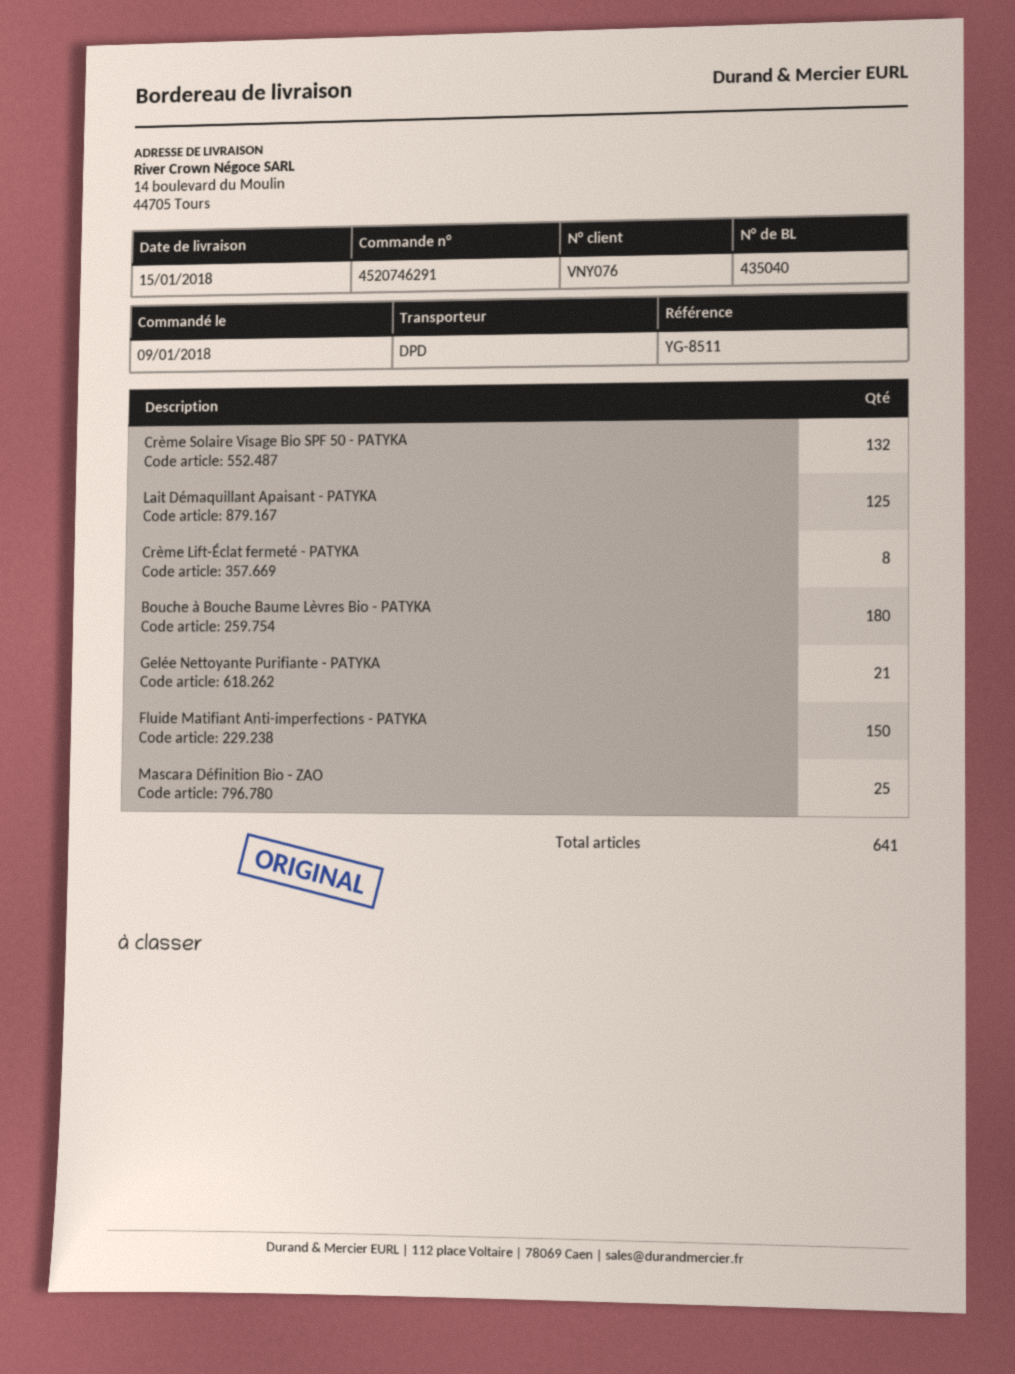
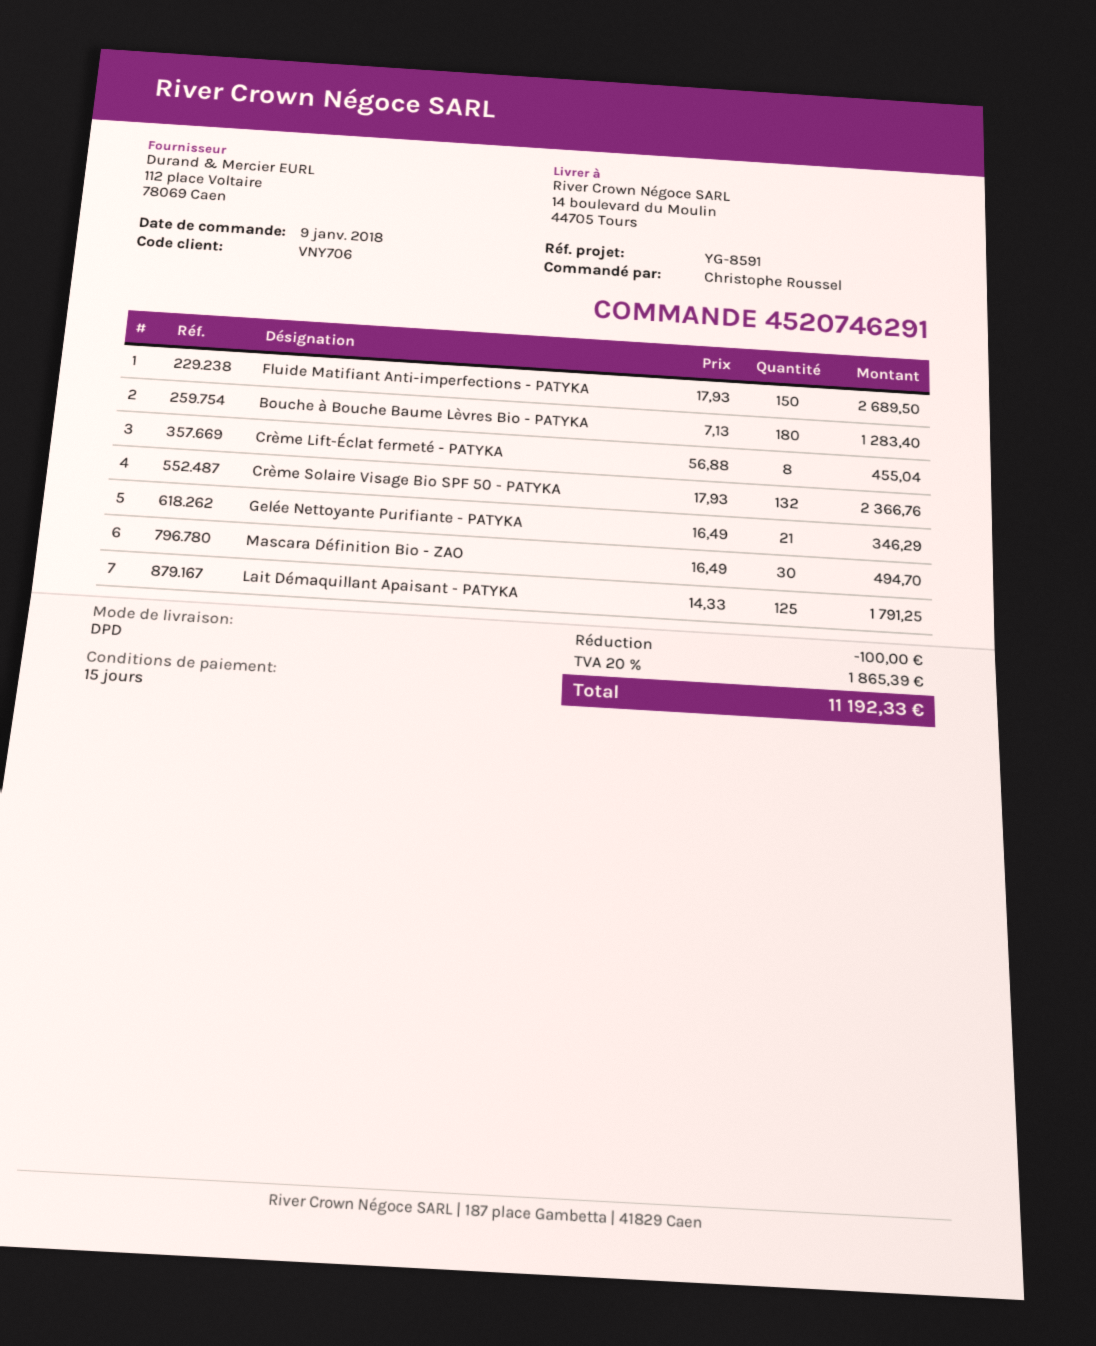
customer number: VNY076 -> VNY706
reference: YG-8511 -> YG-8591
Mascara Définition Bio - ZAO: 25 -> 30

